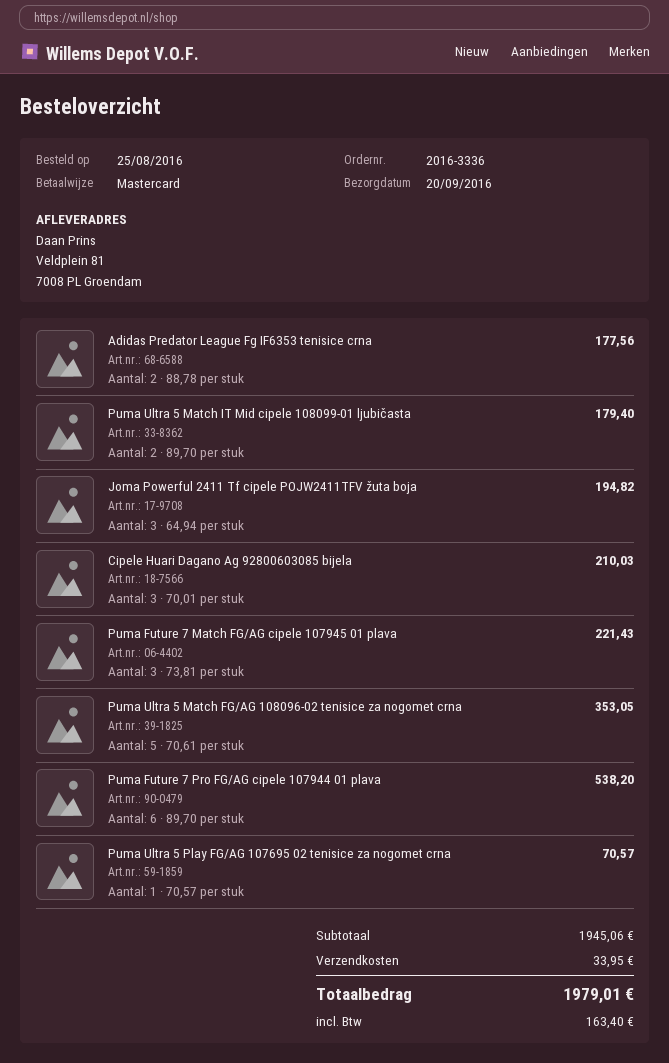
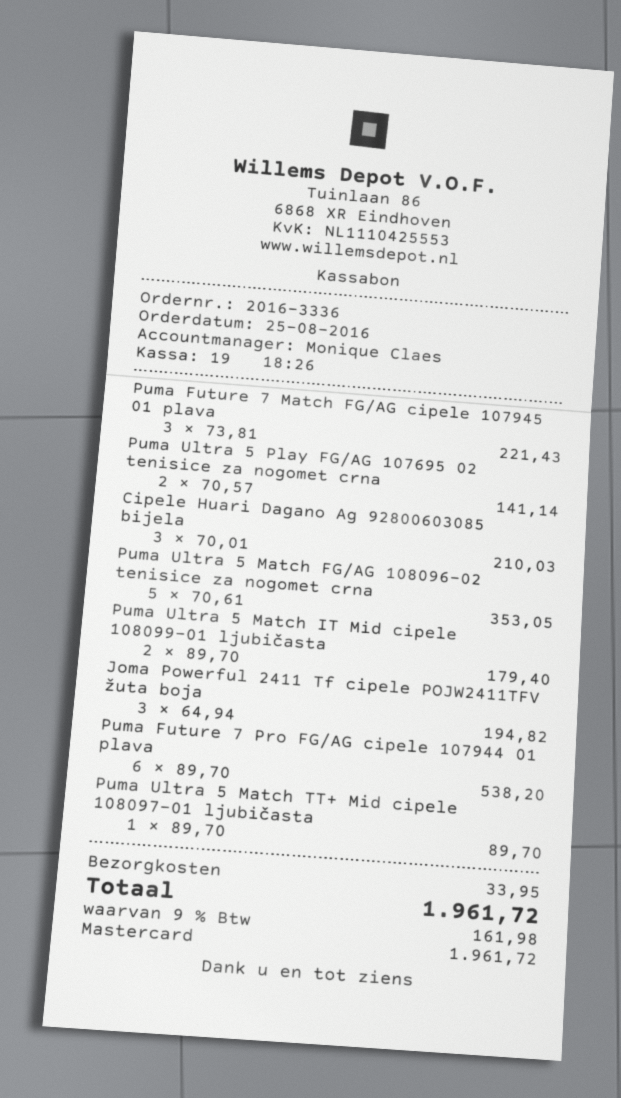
Adidas Predator League Fg IF6353 tenisice crna: 2 x 88.78 = 177.56 -> none
Puma Ultra 5 Play FG/AG 107695 02 tenisice za nogomet crna: 1 x 70.57 = 70.57 -> 2 x 70.57 = 141.14
Puma Ultra 5 Match TT+ Mid cipele 108097-01 ljubičasta: none -> 1 x 89.70 = 89.70
tax: 163.40 -> 161.98
total: 1979.01 -> 1961.72

